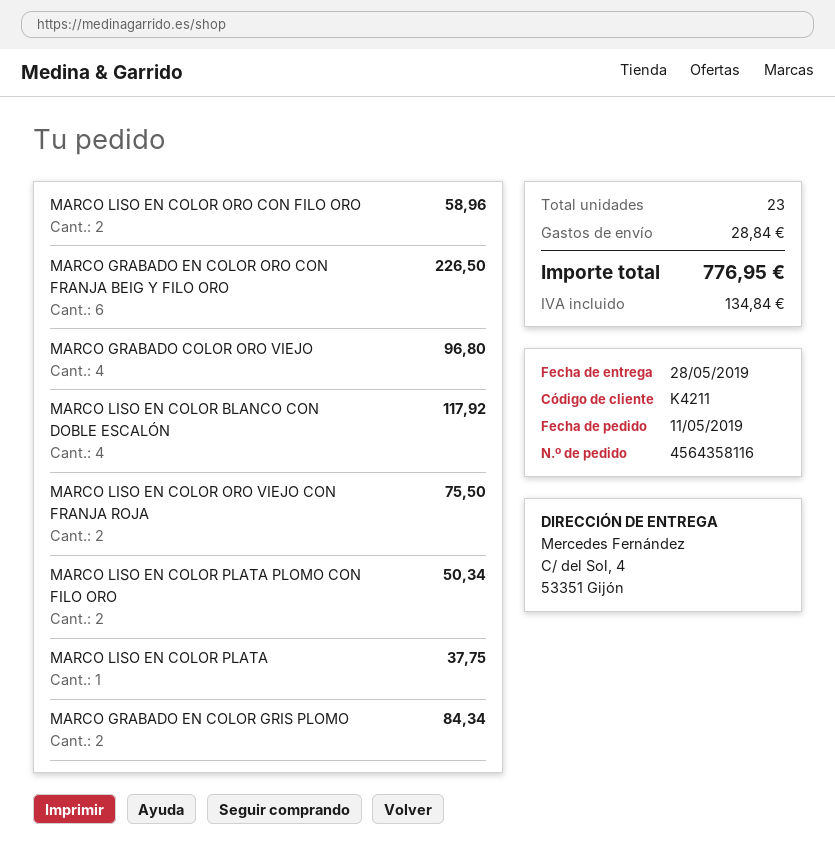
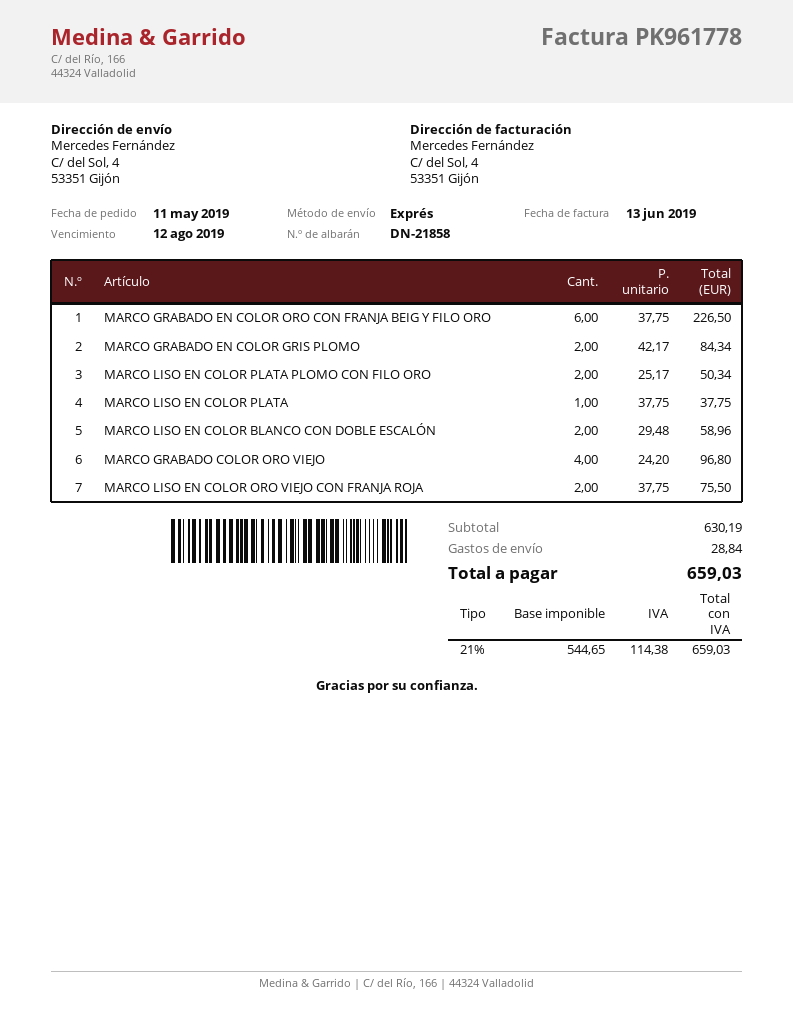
MARCO LISO EN COLOR ORO CON FILO ORO: 2 for 58.96 -> none
MARCO LISO EN COLOR BLANCO CON DOBLE ESCALÓN: 4 for 117.92 -> 2 for 58.96
tax: 134.84 -> 114.38
total: 776.95 -> 659.03

